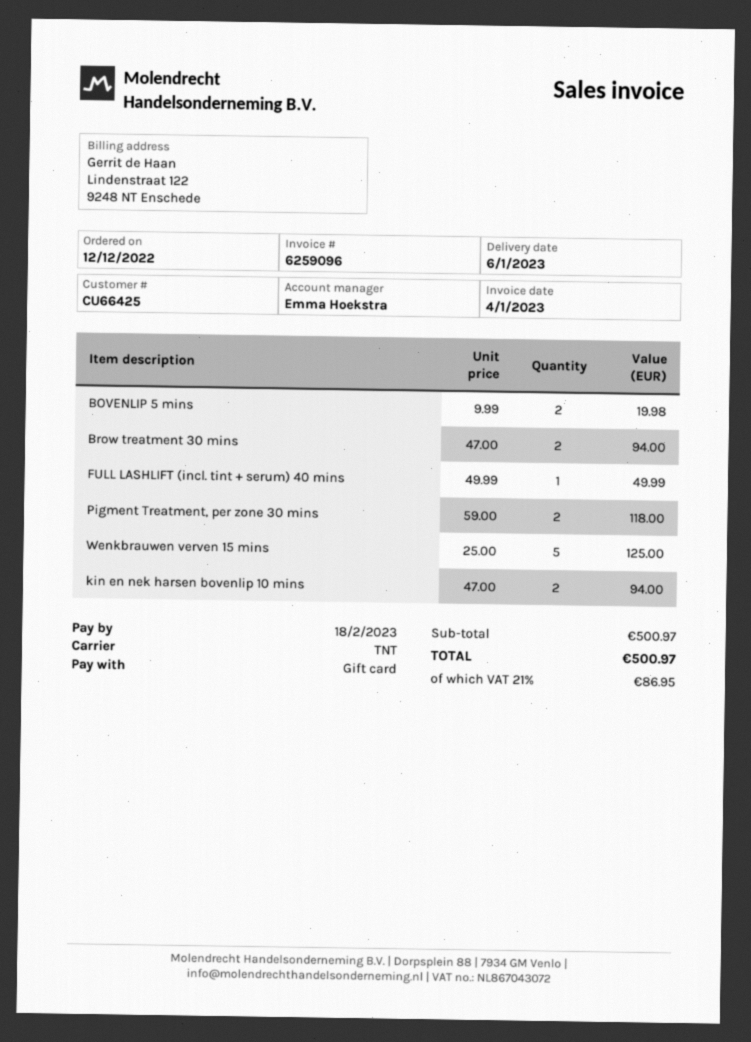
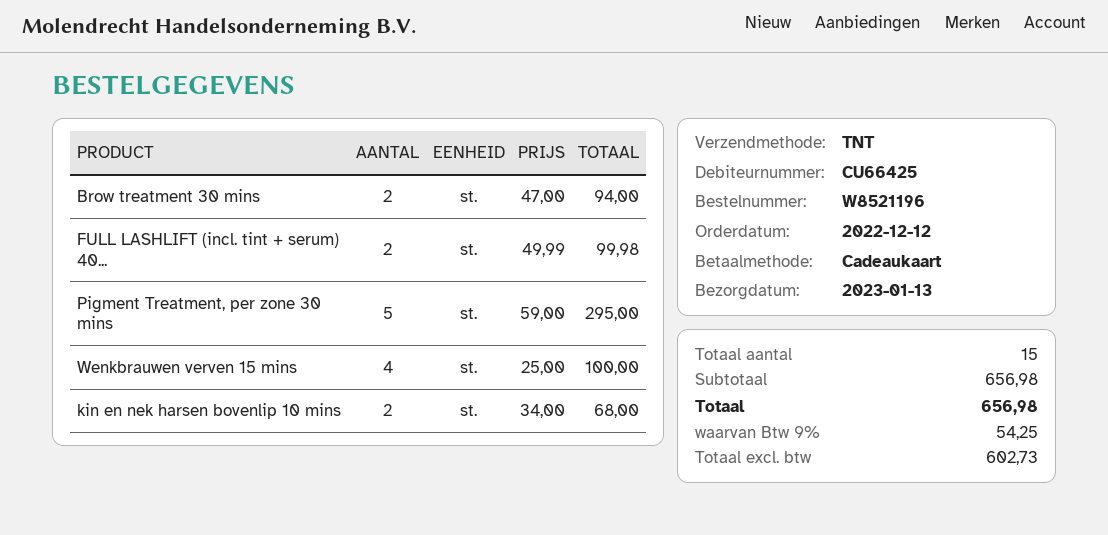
delivery date: 2023-01-06 -> 2023-01-13
BOVENLIP 5 mins: 2 x 9.99 = 19.98 -> none
FULL LASHLIFT (incl. tint + serum) 40 mins: 1 x 49.99 = 49.99 -> 2 x 49.99 = 99.98
Pigment Treatment, per zone 30 mins: 2 x 59.00 = 118.00 -> 5 x 59.00 = 295.00
Wenkbrauwen verven 15 mins: 5 x 25.00 = 125.00 -> 4 x 25.00 = 100.00
kin en nek harsen bovenlip 10 mins: 2 x 47.00 = 94.00 -> 2 x 34.00 = 68.00
subtotal: 500.97 -> 656.98
tax: 21% = 86.95 -> 9% = 54.25
total: 500.97 -> 656.98

